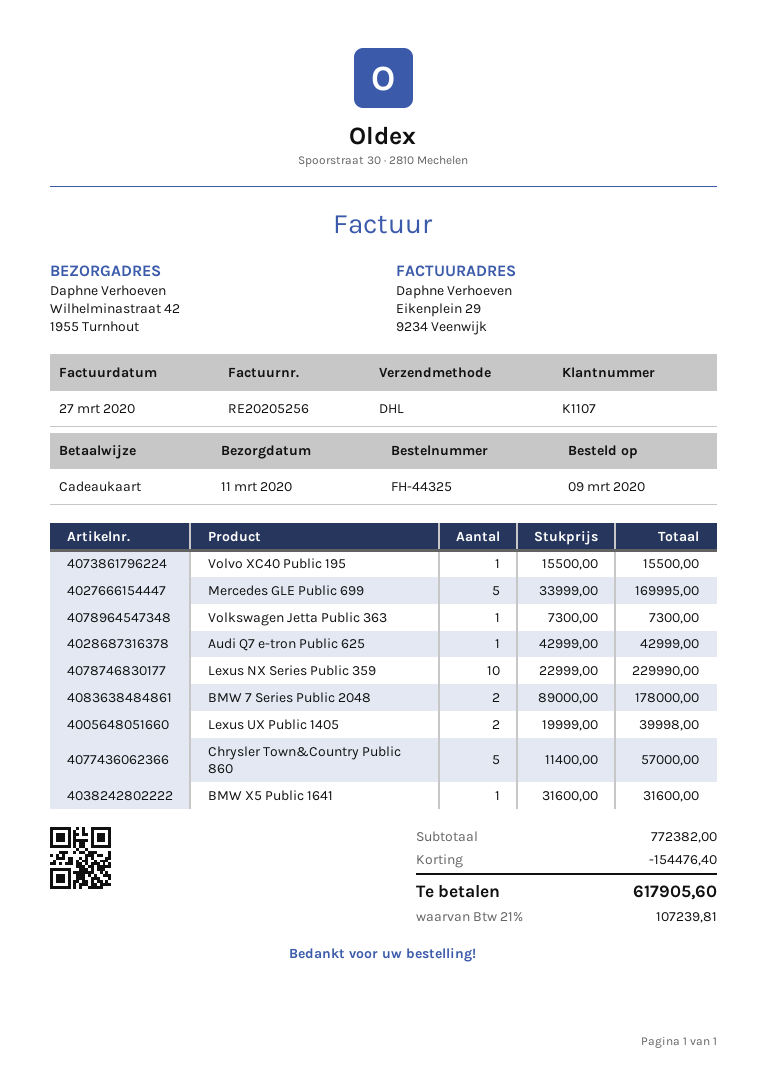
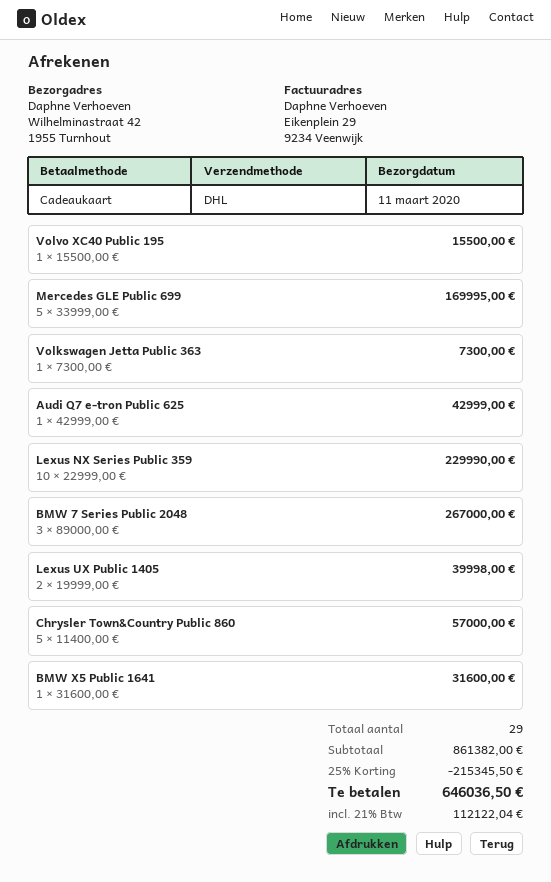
BMW 7 Series Public 2048: 2 x 89000.00 = 178000.00 -> 3 x 89000.00 = 267000.00
subtotal: 772382.00 -> 861382.00
discount: 154476.40 -> 215345.50
tax: 21% = 107239.81 -> 21% = 112122.04
total: 617905.60 -> 646036.50

